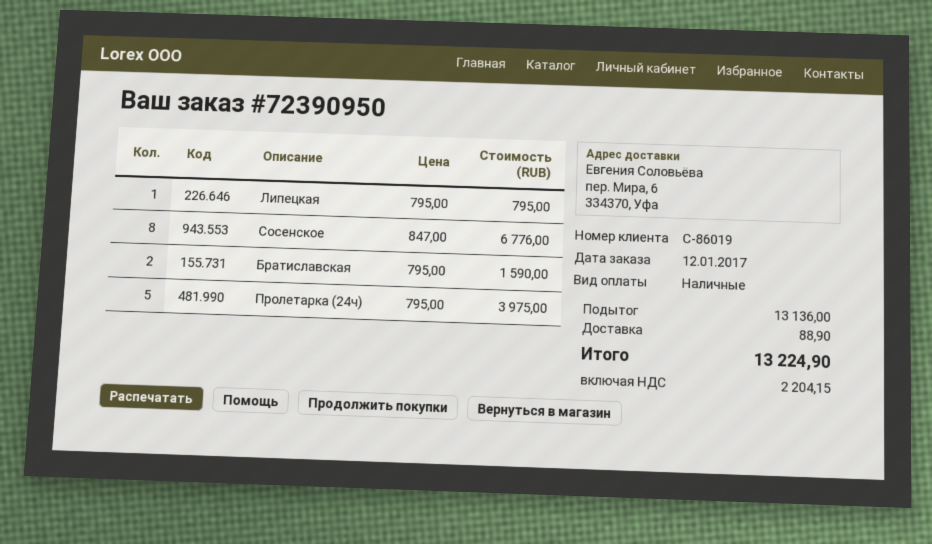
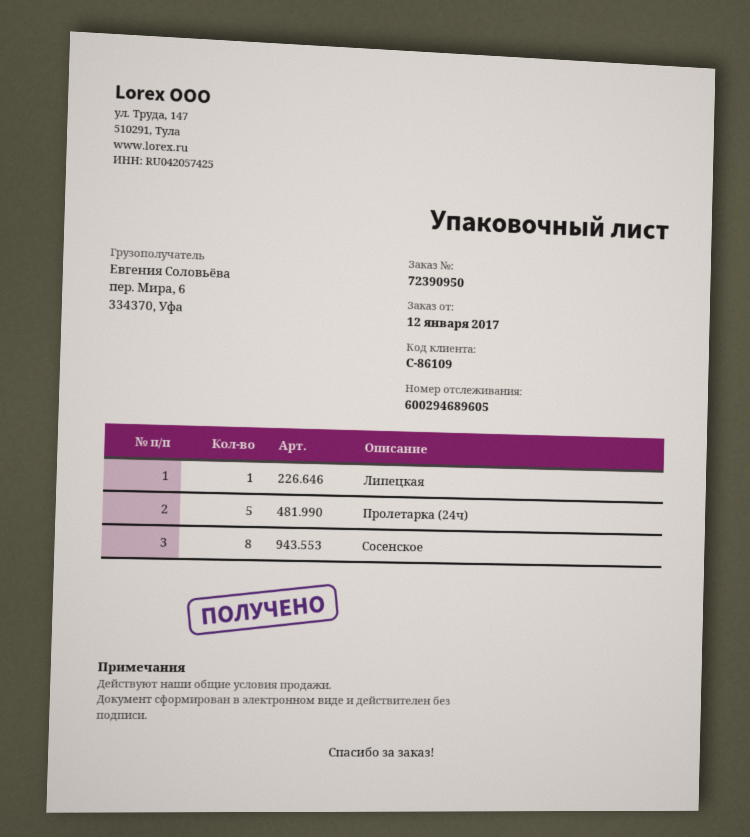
customer number: C-86019 -> C-86109
Братиславская: 2 -> none

